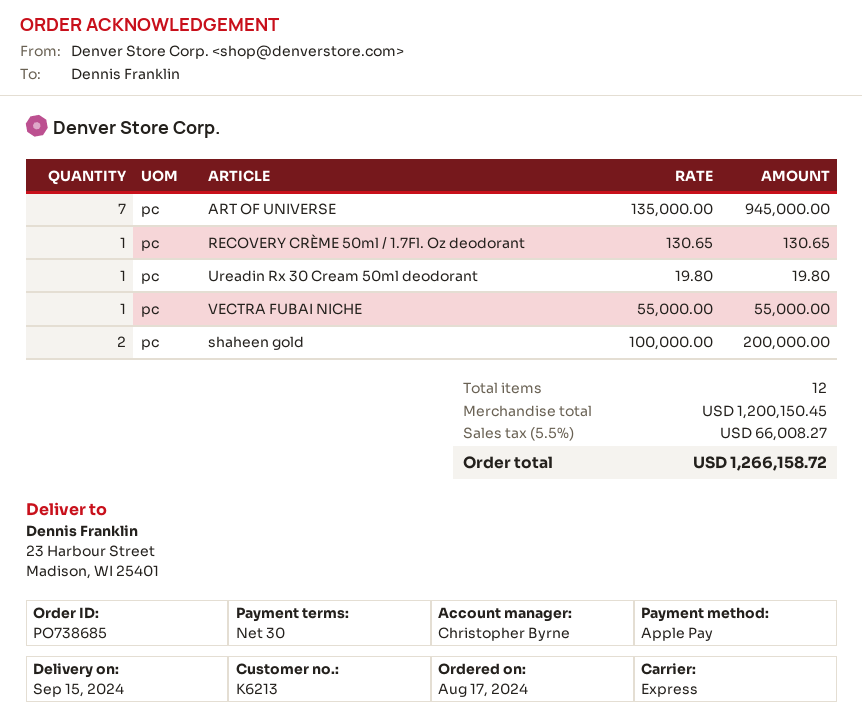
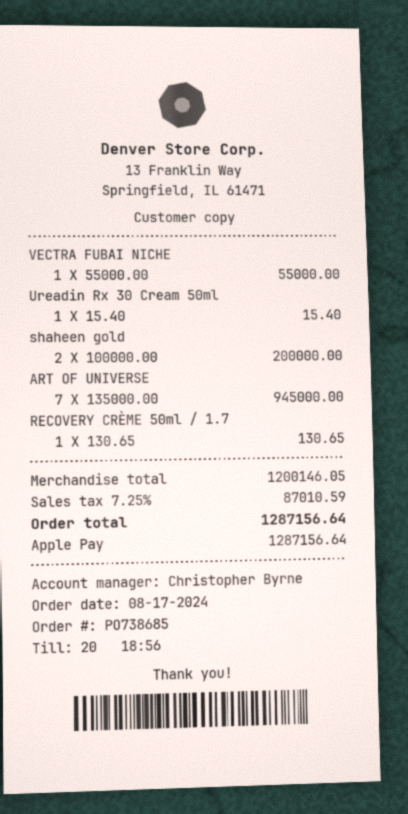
Ureadin Rx 30 Cream 50ml deodorant: 1 x 19.80 = 19.80 -> 1 x 15.40 = 15.40
subtotal: 1200150.45 -> 1200146.05
tax: 5.5% = 66008.27 -> 7.25% = 87010.59
total: 1266158.72 -> 1287156.64

